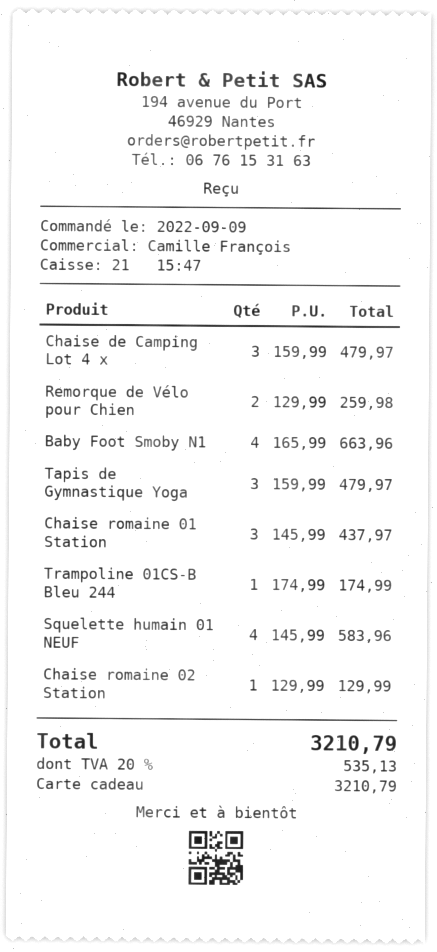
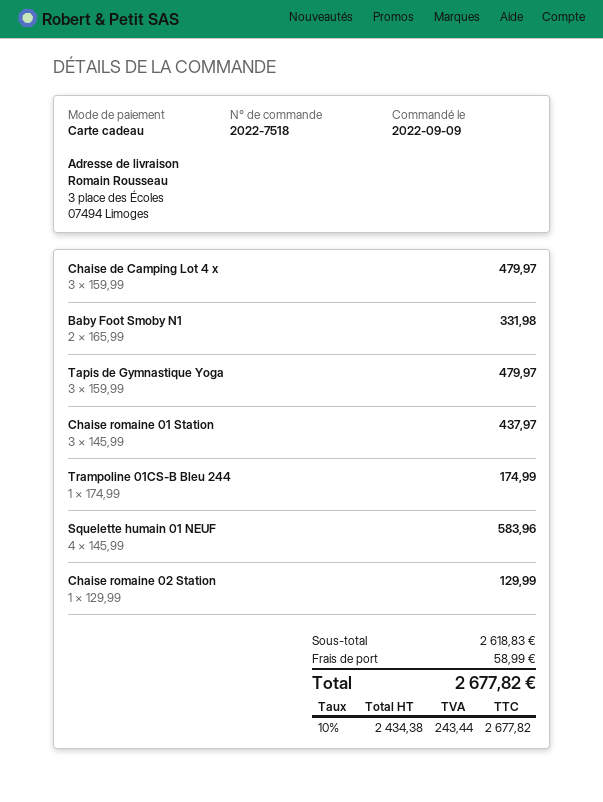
Remorque de Vélo pour Chien: 2 x 129.99 = 259.98 -> none
Baby Foot Smoby N1: 4 x 165.99 = 663.96 -> 2 x 165.99 = 331.98
shipping: none -> 58.99
tax: 20% = 535.13 -> 10% = 243.44
total: 3210.79 -> 2677.82

